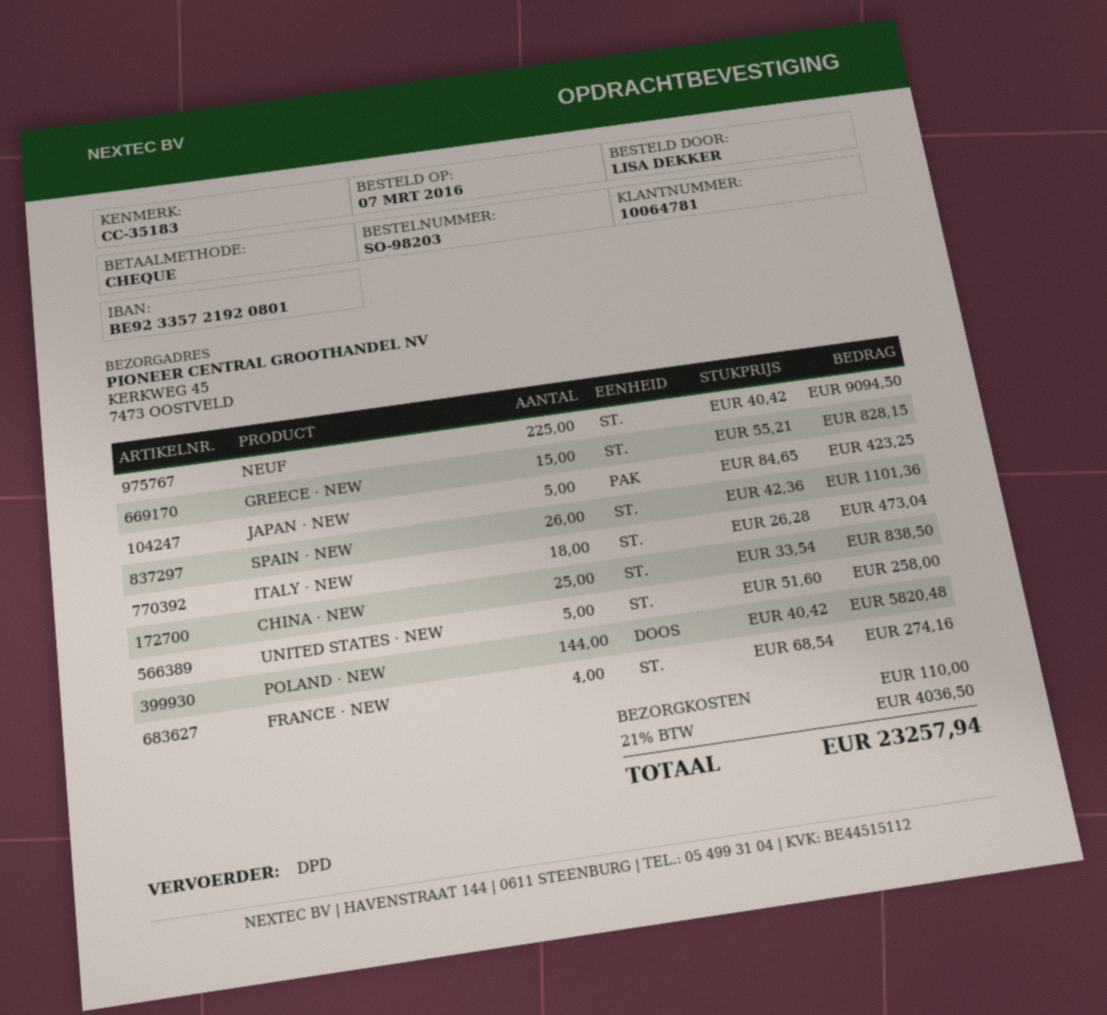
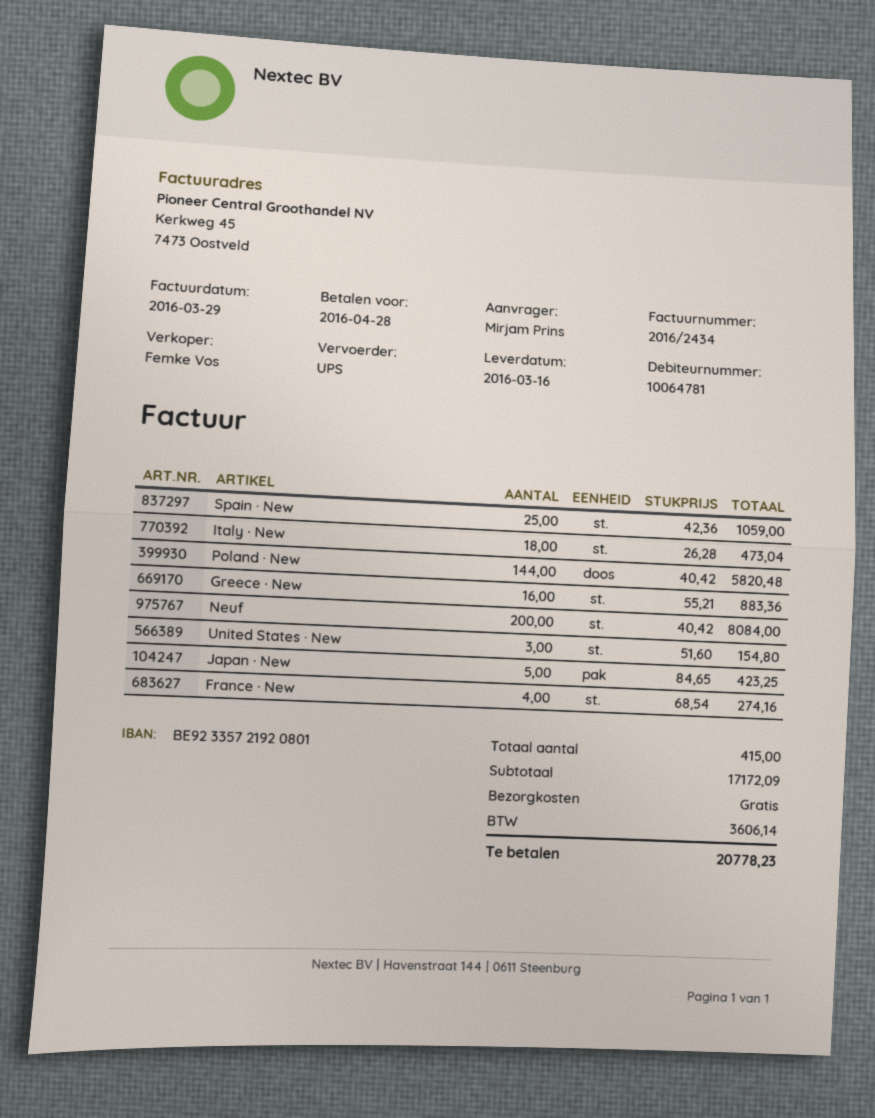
ordered by: LISA DEKKER -> Mirjam Prins
shipping method: DPD -> UPS
NEUF: 225 x 40.42 = 9094.50 -> 200 x 40.42 = 8084.00
GREECE · NEW: 15 x 55.21 = 828.15 -> 16 x 55.21 = 883.36
SPAIN · NEW: 26 x 42.36 = 1101.36 -> 25 x 42.36 = 1059.00
CHINA · NEW: 25 x 33.54 = 838.50 -> none
UNITED STATES · NEW: 5 x 51.60 = 258.00 -> 3 x 51.60 = 154.80
shipping: 110.00 -> 0.00
tax: 4036.50 -> 3606.14
total: 23257.94 -> 20778.23

